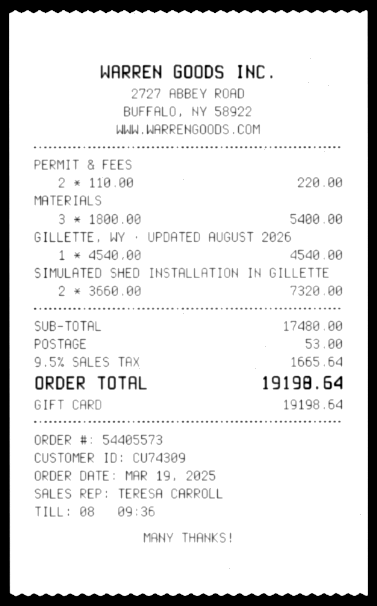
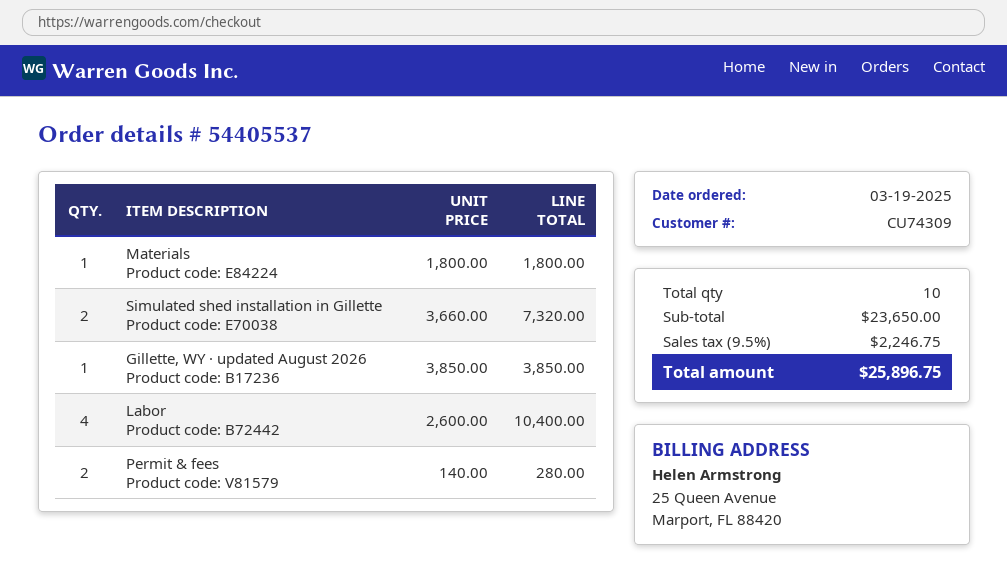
order number: 54405573 -> 54405537
PERMIT & FEES: 2 x 110.00 = 220.00 -> 2 x 140.00 = 280.00
MATERIALS: 3 x 1800.00 = 5400.00 -> 1 x 1800.00 = 1800.00
GILLETTE, WY · UPDATED AUGUST 2026: 1 x 4540.00 = 4540.00 -> 1 x 3850.00 = 3850.00
Labor: none -> 4 x 2600.00 = 10400.00
subtotal: 17480.00 -> 23650.00
shipping: 53.00 -> none
tax: 9.5% = 1665.64 -> 9.5% = 2246.75
total: 19198.64 -> 25896.75

